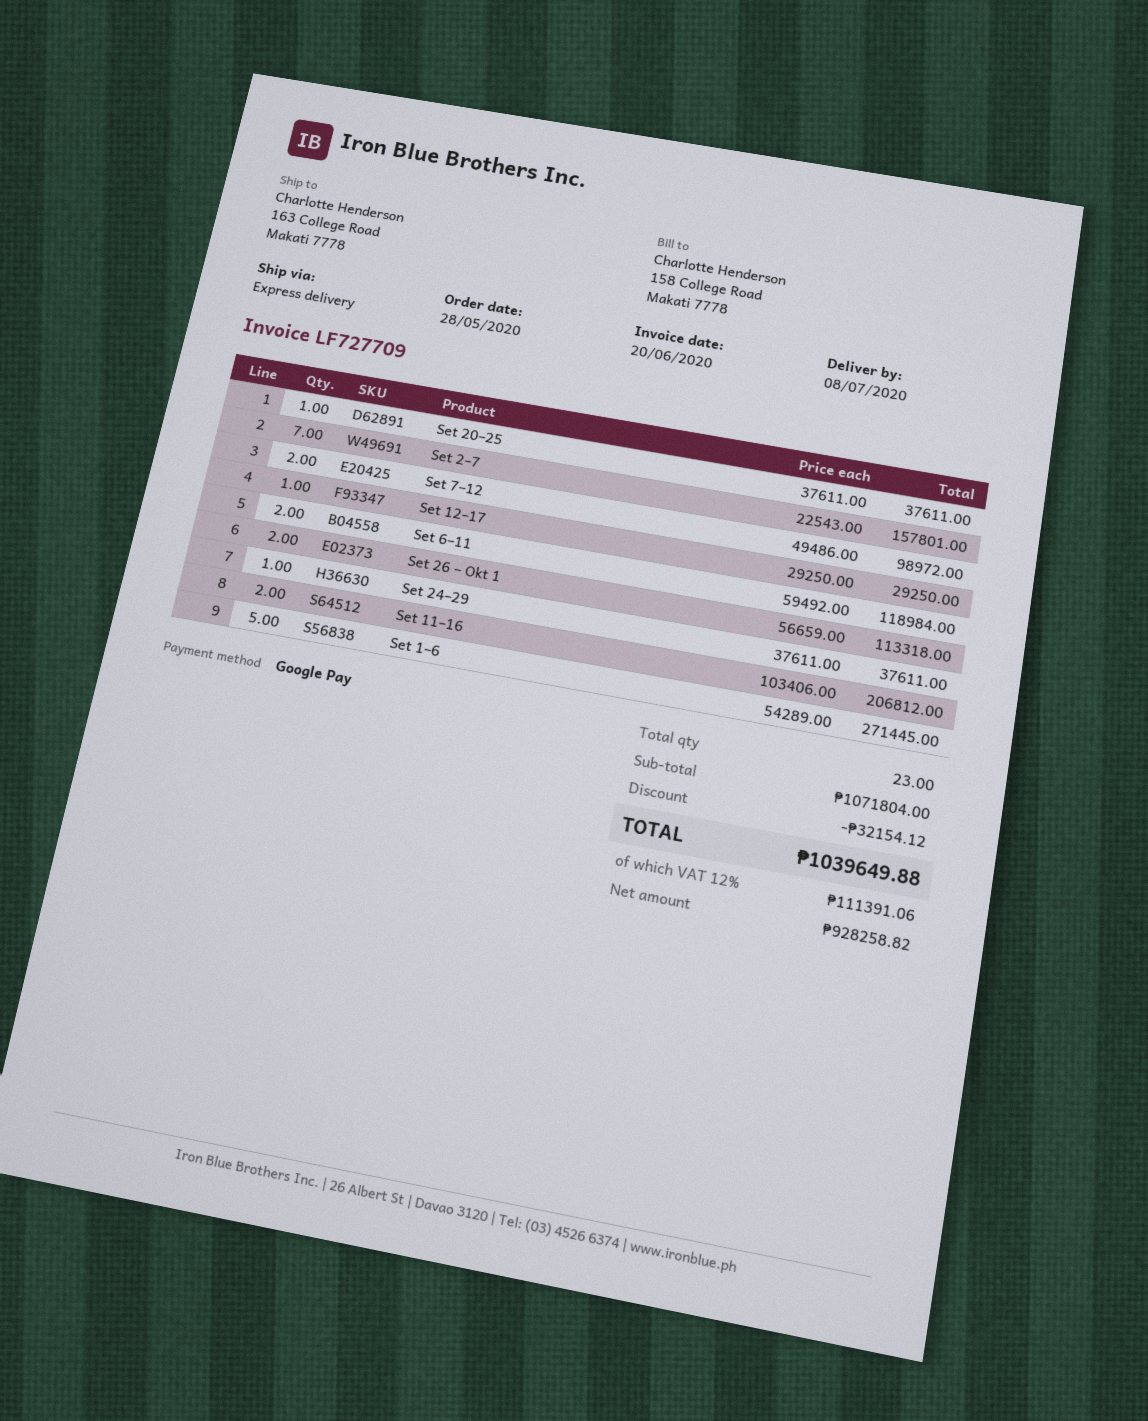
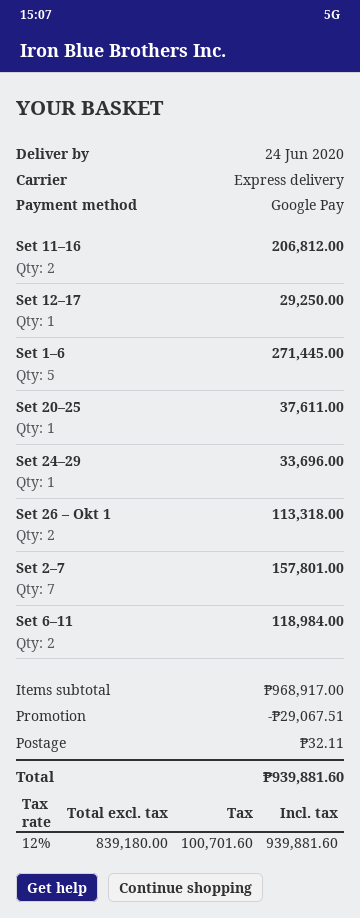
delivery date: 2020-07-08 -> 2020-06-24
Set 7–12: 2 for 98972.00 -> none
Set 24–29: 1 for 37611.00 -> 1 for 33696.00
subtotal: 1071804.00 -> 968917.00
discount: 32154.12 -> 29067.51
shipping: none -> 32.11
net: 928258.82 -> 839180.00
tax: 12% = 111391.06 -> 12% = 100701.60
total: 1039649.88 -> 939881.60

